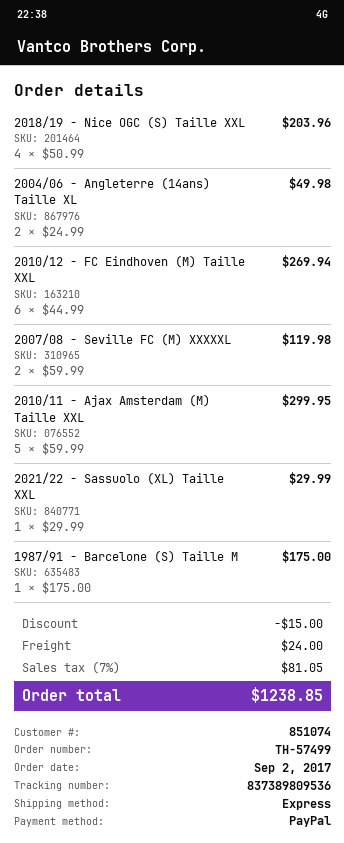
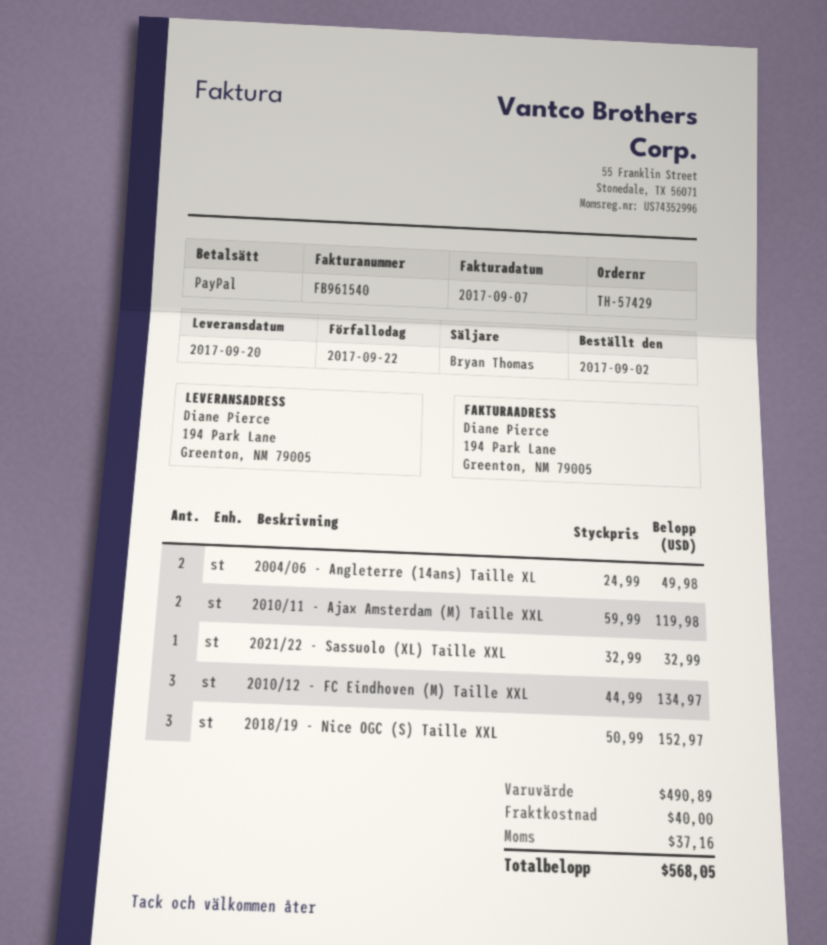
order number: TH-57499 -> TH-57429
2018/19 - Nice OGC (S) Taille XXL: 4 x 50.99 = 203.96 -> 3 x 50.99 = 152.97
2010/12 - FC Eindhoven (M) Taille XXL: 6 x 44.99 = 269.94 -> 3 x 44.99 = 134.97
2007/08 - Seville FC (M) XXXXXL: 2 x 59.99 = 119.98 -> none
2010/11 - Ajax Amsterdam (M) Taille XXL: 5 x 59.99 = 299.95 -> 2 x 59.99 = 119.98
2021/22 - Sassuolo (XL) Taille XXL: 1 x 29.99 = 29.99 -> 1 x 32.99 = 32.99
1987/91 - Barcelone (S) Taille M: 1 x 175.00 = 175.00 -> none
discount: 15.00 -> none
shipping: 24.00 -> 40.00
tax: 81.05 -> 37.16
total: 1238.85 -> 568.05

